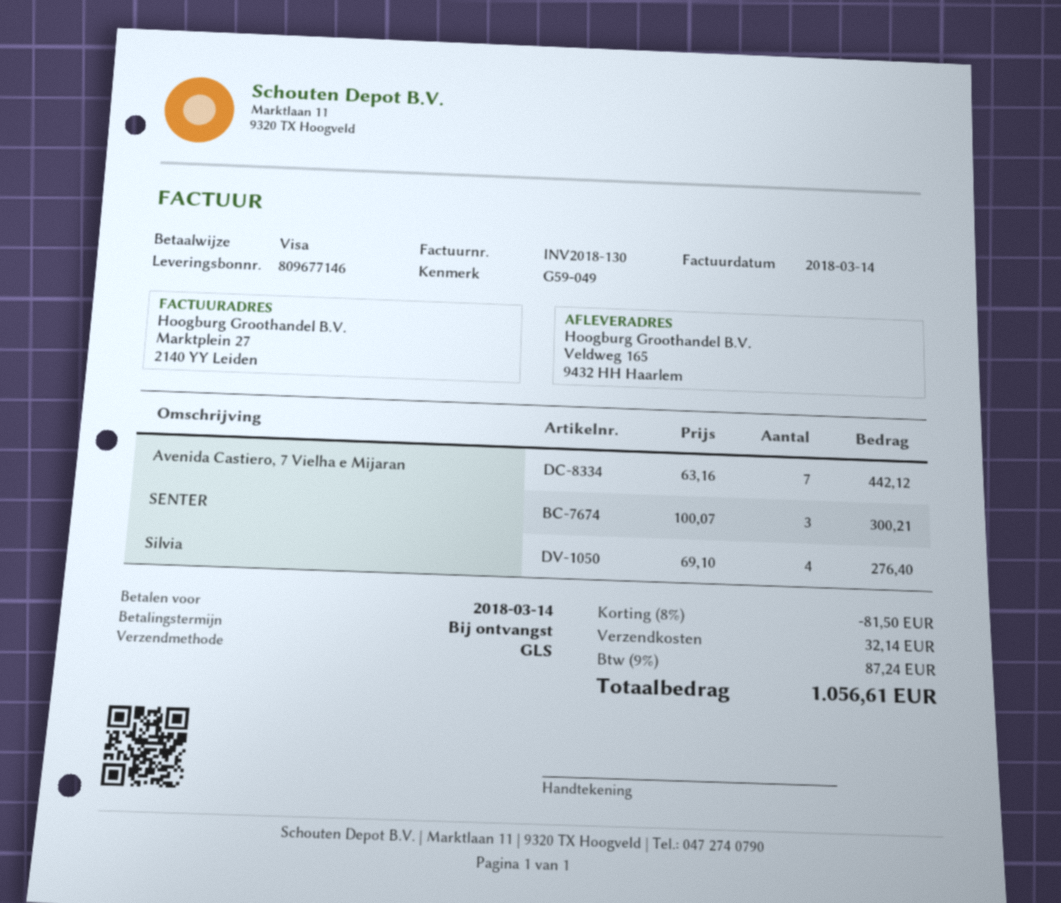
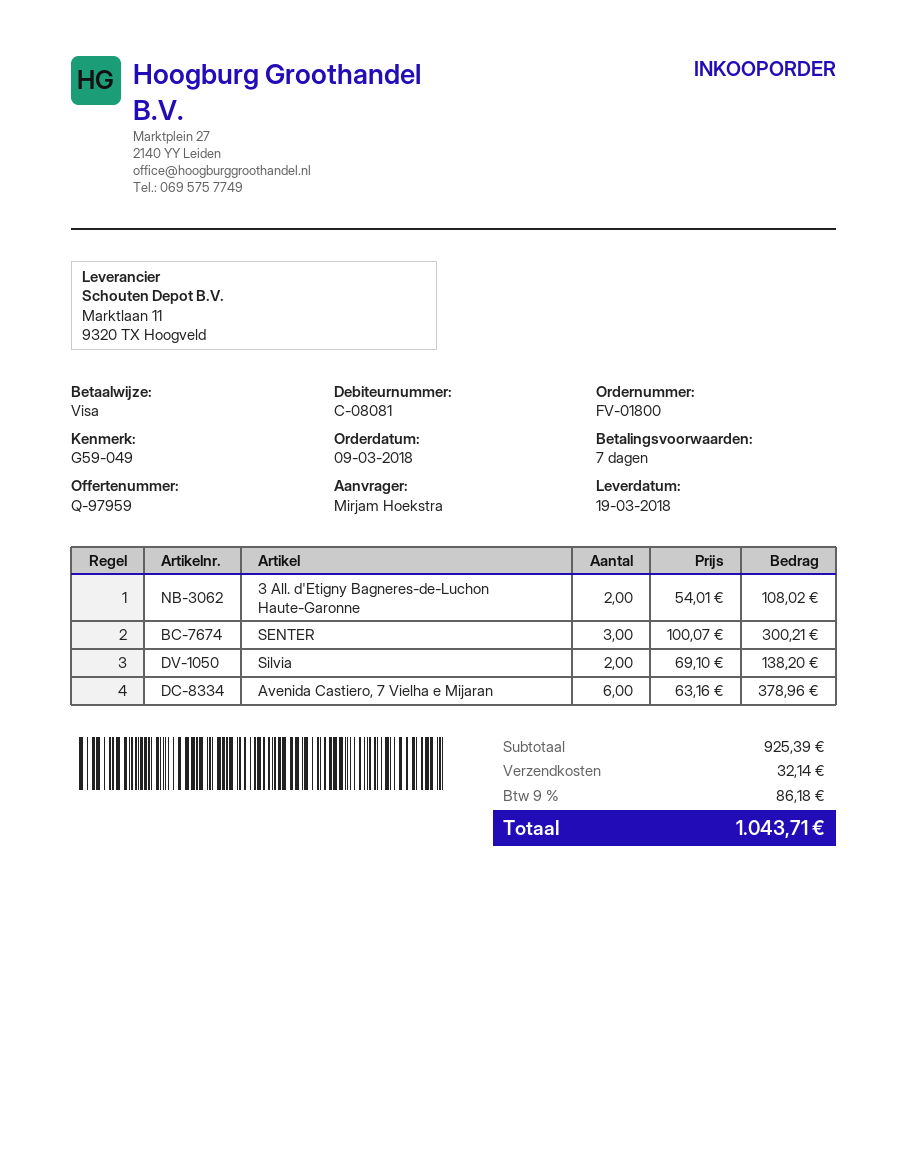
payment terms: on receipt -> 7 days
Avenida Castiero, 7 Vielha e Mijaran: 7 x 63.16 = 442.12 -> 6 x 63.16 = 378.96
Silvia: 4 x 69.10 = 276.40 -> 2 x 69.10 = 138.20
3 All. d'Etigny Bagneres-de-Luchon Haute-Garonne: none -> 2 x 54.01 = 108.02
discount: 8% = 81.50 -> none
tax: 9% = 87.24 -> 9% = 86.18
total: 1056.61 -> 1043.71

